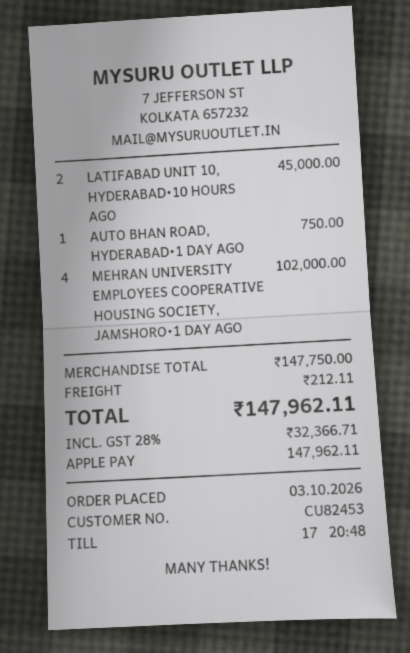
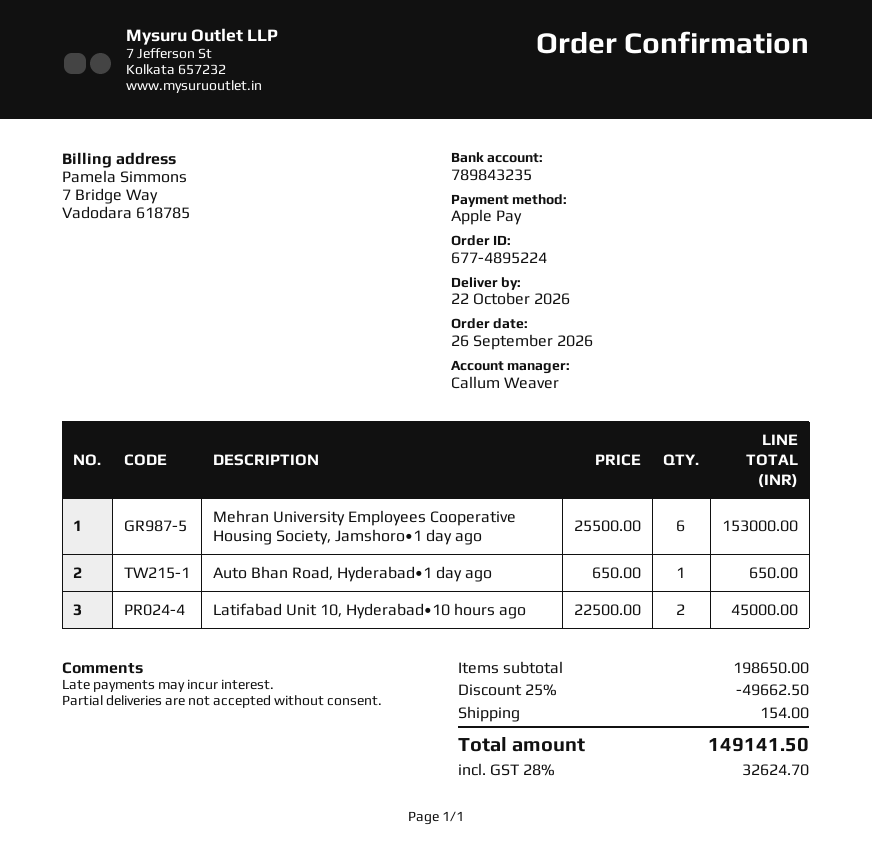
order date: 2026-10-03 -> 2026-09-26
AUTO BHAN ROAD, HYDERABAD•1 DAY AGO: 1 for 750.00 -> 1 for 650.00
MEHRAN UNIVERSITY EMPLOYEES COOPERATIVE HOUSING SOCIETY, JAMSHORO•1 DAY AGO: 4 for 102000.00 -> 6 for 153000.00
subtotal: 147750.00 -> 198650.00
discount: none -> 25% = 49662.50
shipping: 212.11 -> 154.00
tax: 28% = 32366.71 -> 28% = 32624.70
total: 147962.11 -> 149141.50

